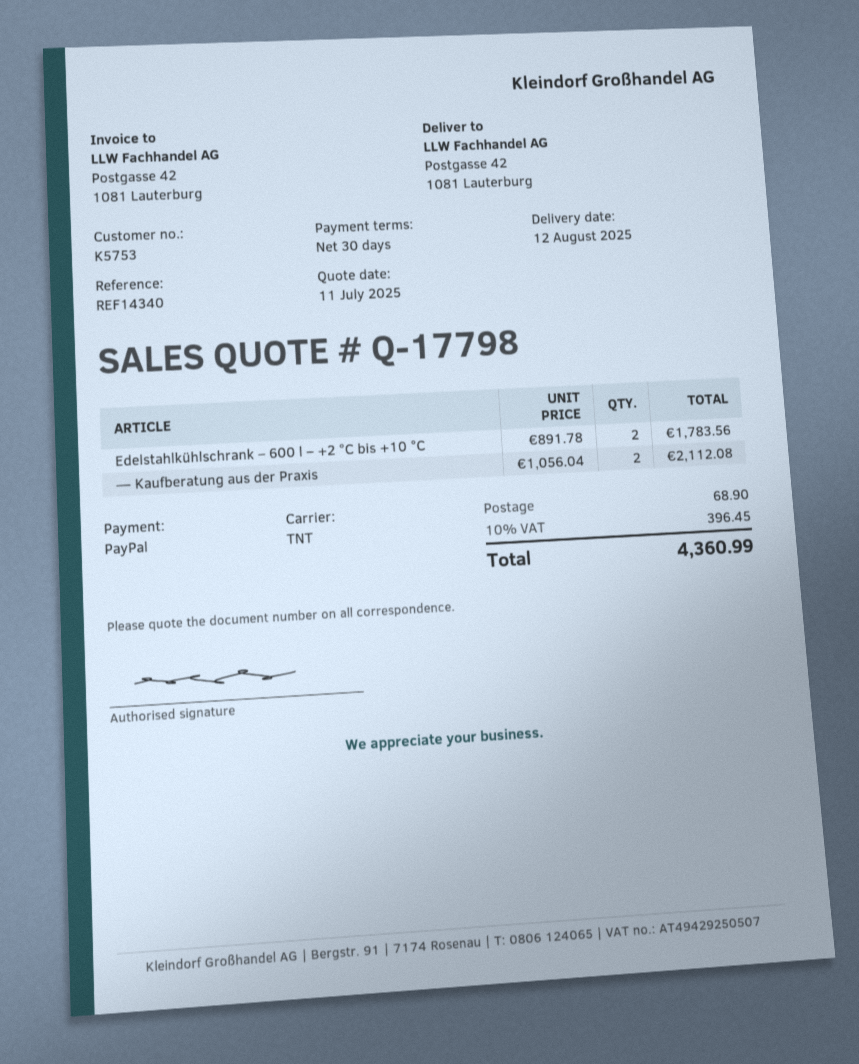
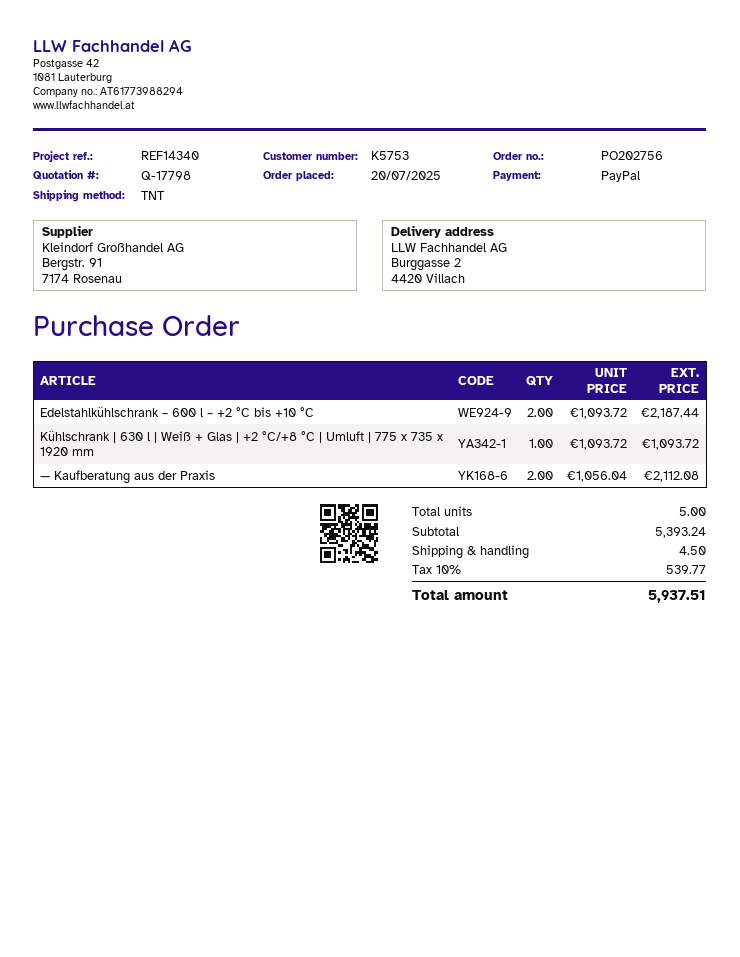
ship to: Postgasse 42, 1081 Lauterburg -> Burggasse 2, 4420 Villach
Edelstahlkühlschrank – 600 l – +2 °C bis +10 °C: 2 x 891.78 = 1783.56 -> 2 x 1093.72 = 2187.44
Kühlschrank | 630 l | Weiß + Glas | +2 °C/+8 °C | Umluft | 775 x 735 x 1920 mm: none -> 1 x 1093.72 = 1093.72
shipping: 68.90 -> 4.50
tax: 10% = 396.45 -> 10% = 539.77
total: 4360.99 -> 5937.51

